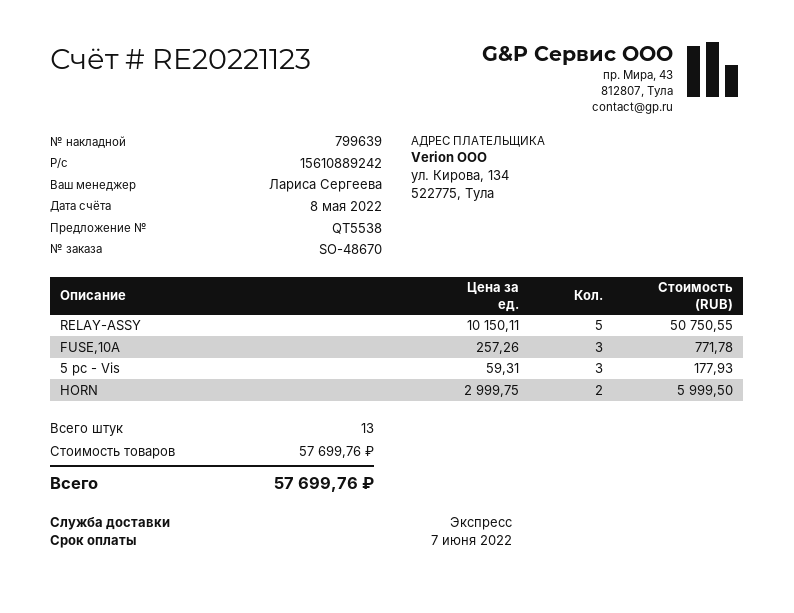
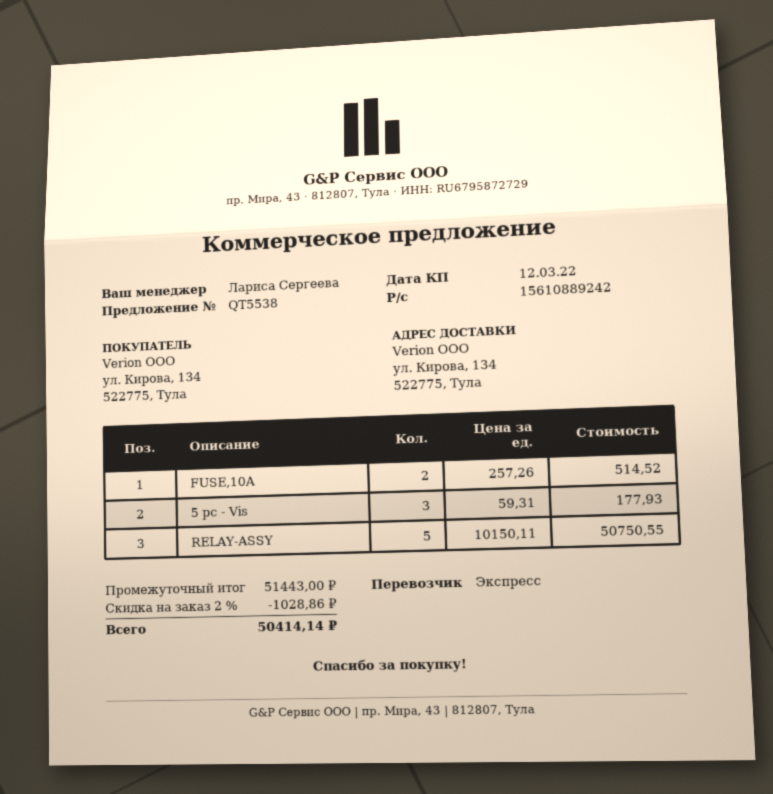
FUSE,10A: 3 x 257.26 = 771.78 -> 2 x 257.26 = 514.52
HORN: 2 x 2999.75 = 5999.50 -> none
subtotal: 57699.76 -> 51443.00
discount: none -> 2% = 1028.86
total: 57699.76 -> 50414.14

